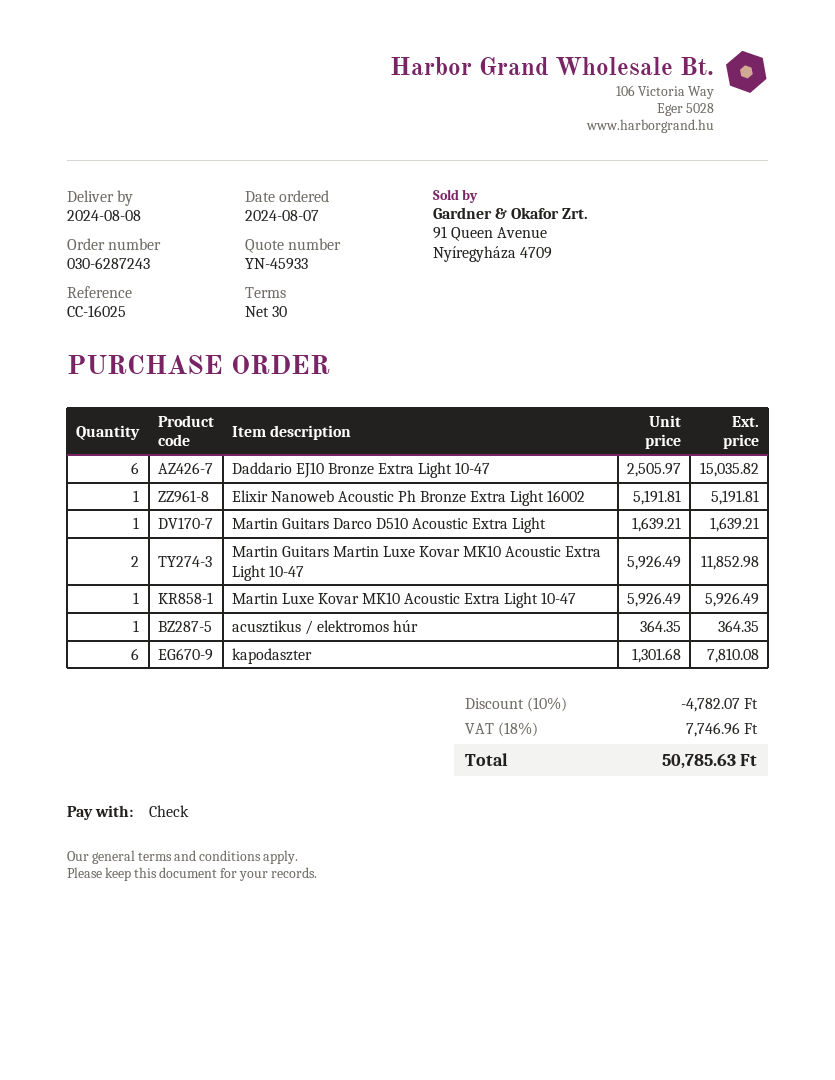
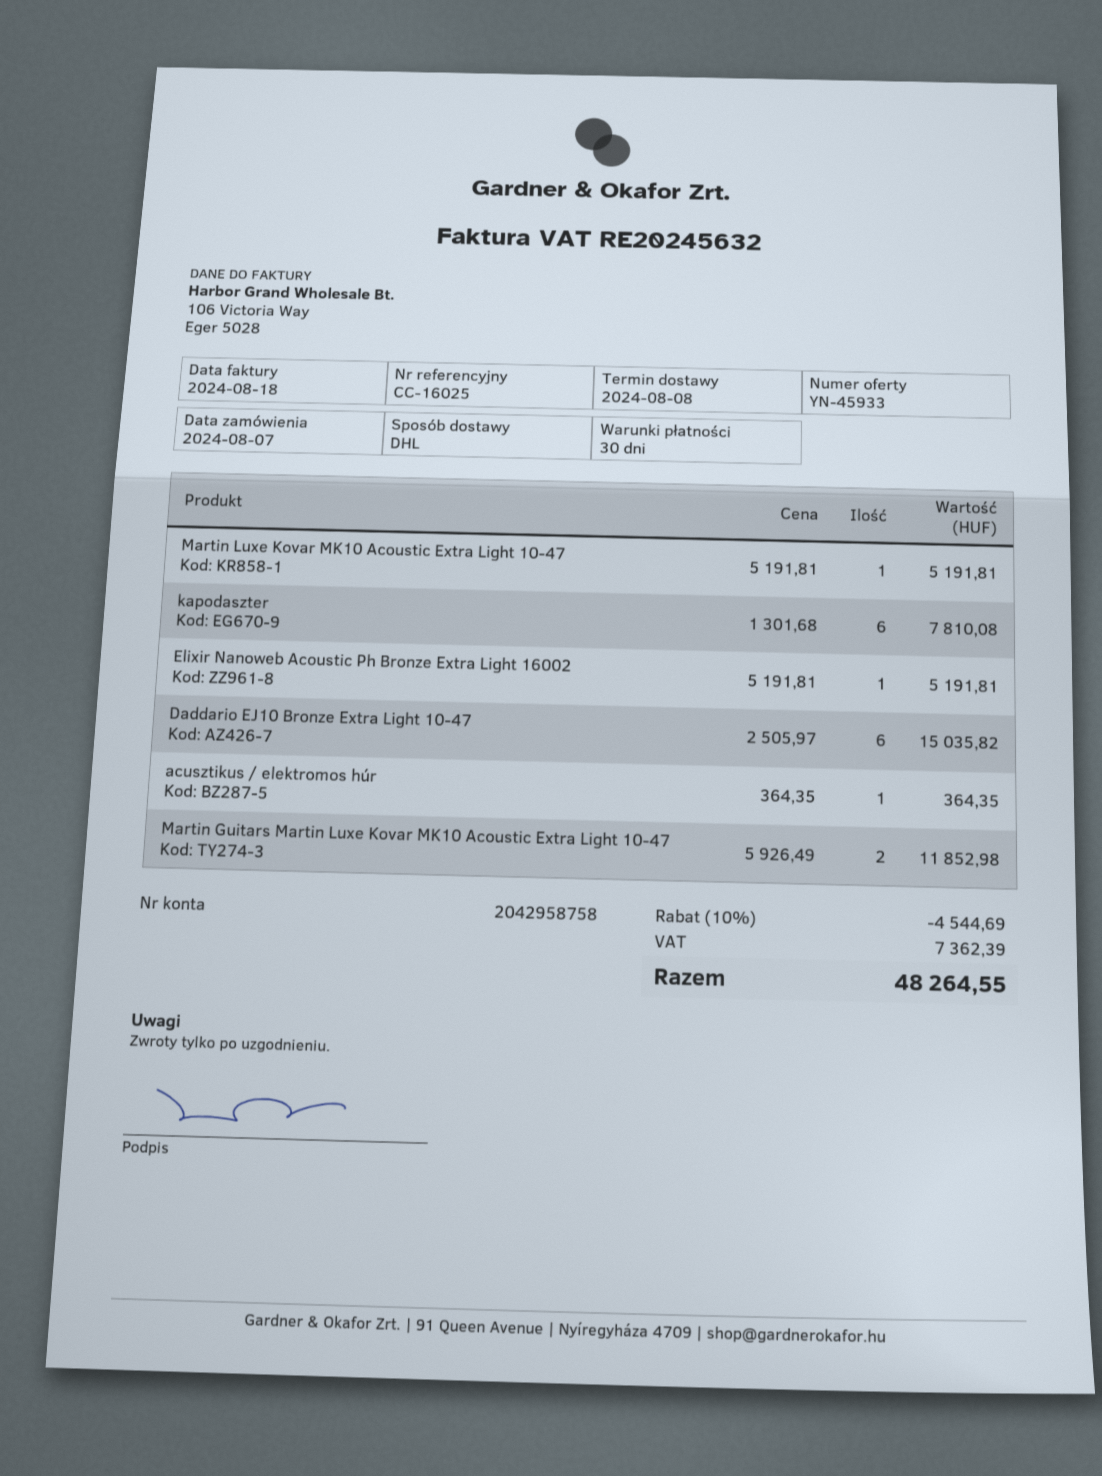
Martin Guitars Darco D510 Acoustic Extra Light: 1 x 1639.21 = 1639.21 -> none
Martin Luxe Kovar MK10 Acoustic Extra Light 10-47: 1 x 5926.49 = 5926.49 -> 1 x 5191.81 = 5191.81
discount: 10% = 4782.07 -> 10% = 4544.69
tax: 7746.96 -> 7362.39
total: 50785.63 -> 48264.55

